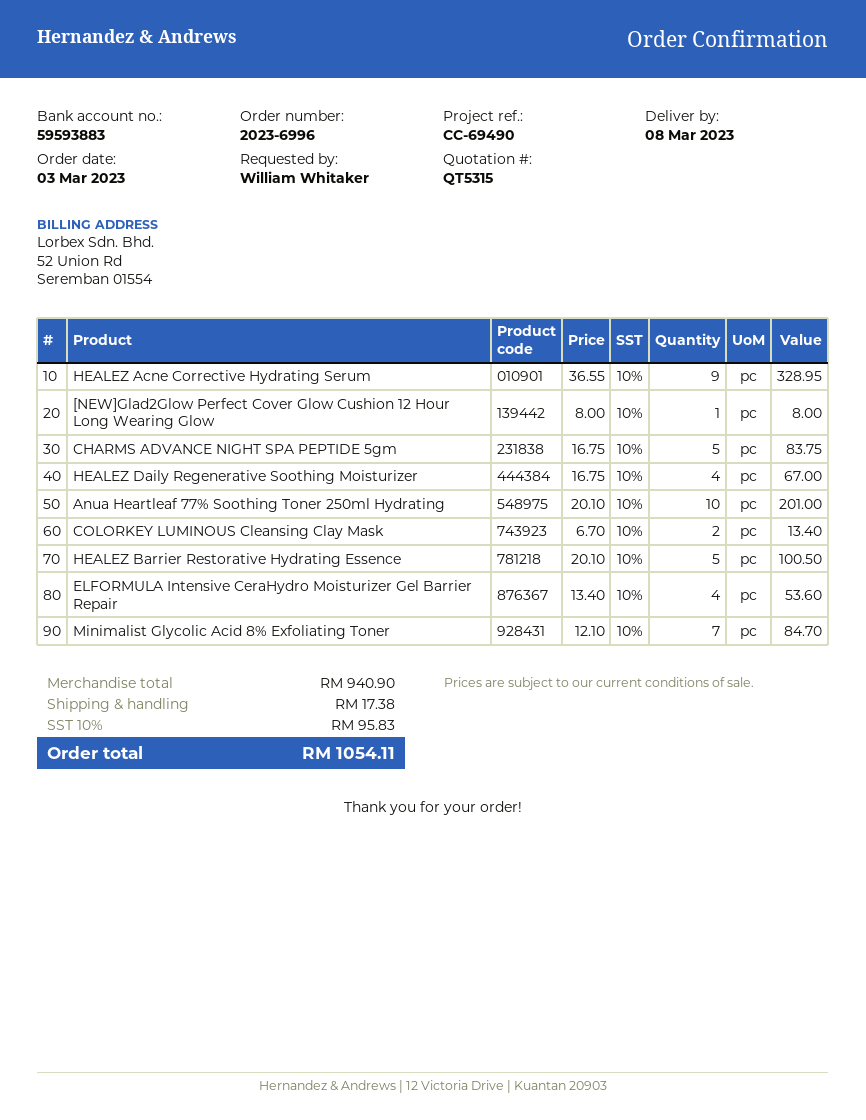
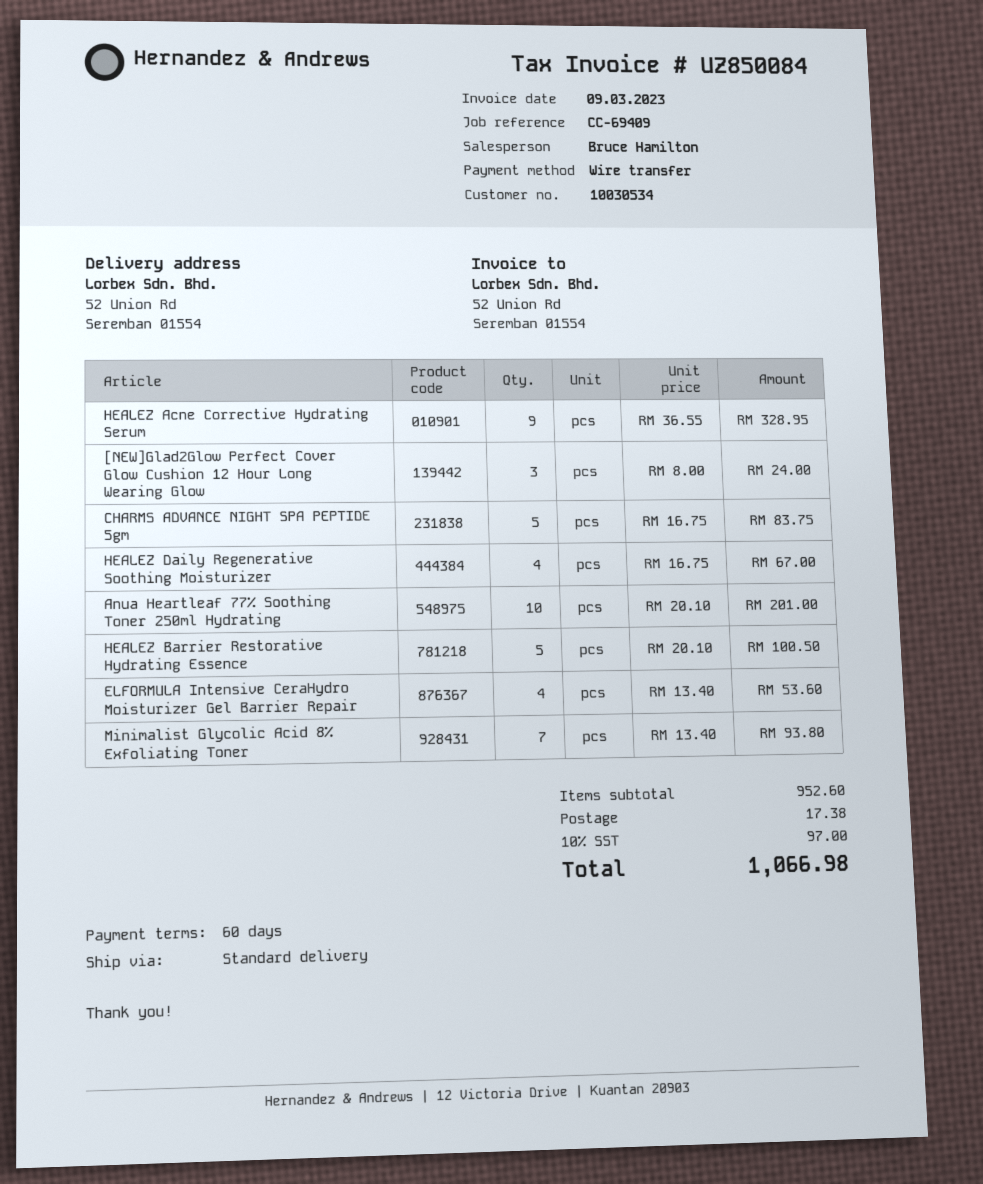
reference: CC-69490 -> CC-69409
[NEW]Glad2Glow Perfect Cover Glow Cushion 12 Hour Long Wearing Glow: 1 x 8.00 = 8.00 -> 3 x 8.00 = 24.00
COLORKEY LUMINOUS Cleansing Clay Mask: 2 x 6.70 = 13.40 -> none
Minimalist Glycolic Acid 8% Exfoliating Toner: 7 x 12.10 = 84.70 -> 7 x 13.40 = 93.80
subtotal: 940.90 -> 952.60
tax: 10% = 95.83 -> 10% = 97.00
total: 1054.11 -> 1066.98

